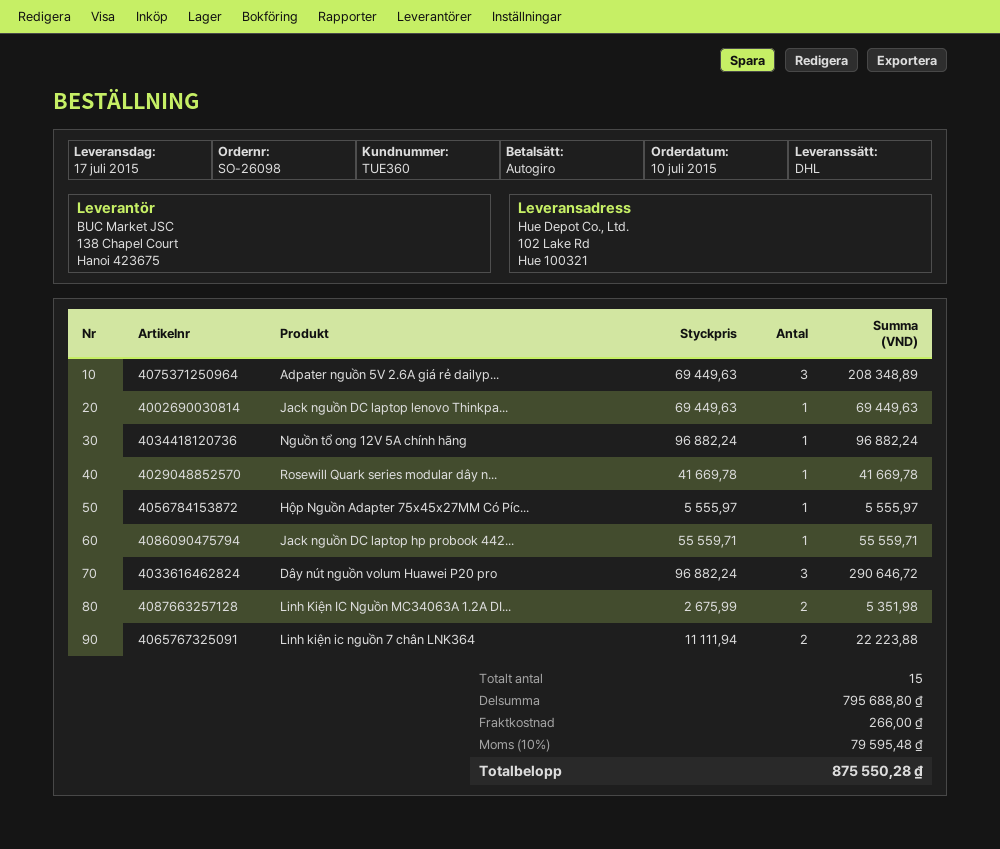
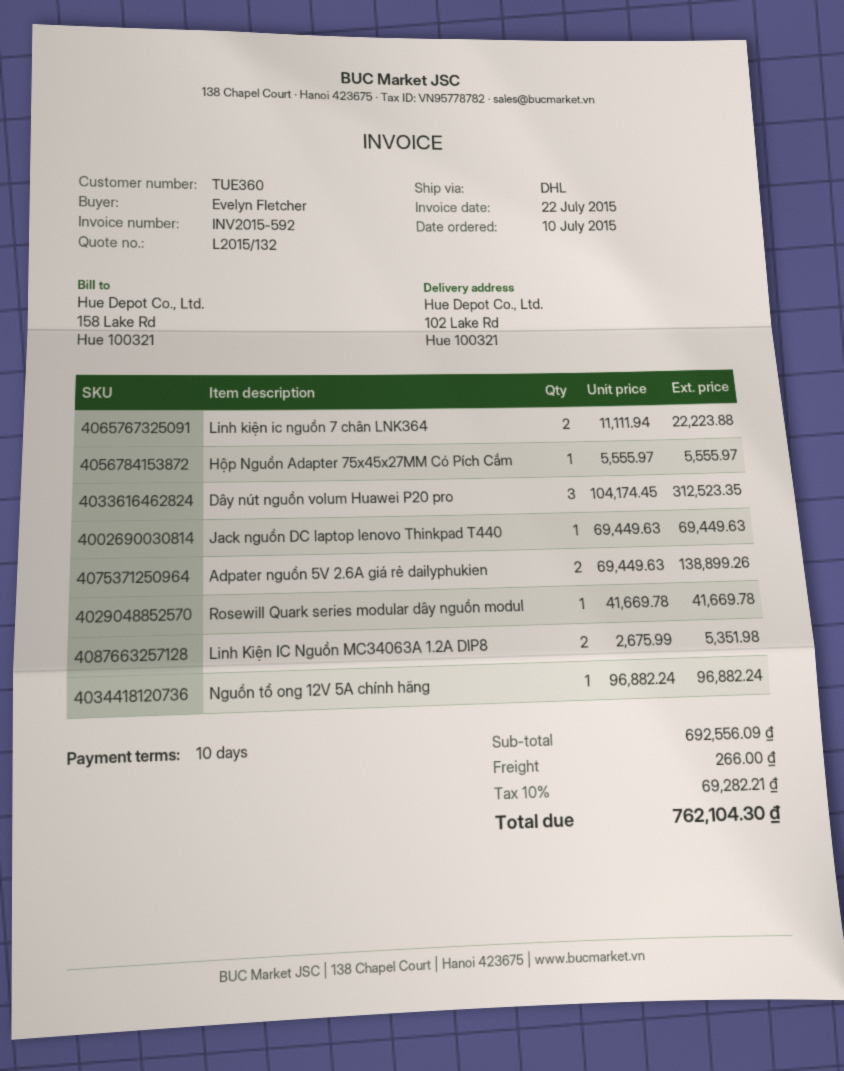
Adpater nguồn 5V 2.6A giá rẻ dailyp...: 3 x 69449.63 = 208348.89 -> 2 x 69449.63 = 138899.26
Jack nguồn DC laptop hp probook 442...: 1 x 55559.71 = 55559.71 -> none
Dây nút nguồn volum Huawei P20 pro: 3 x 96882.24 = 290646.72 -> 3 x 104174.45 = 312523.35
subtotal: 795688.80 -> 692556.09
tax: 10% = 79595.48 -> 10% = 69282.21
total: 875550.28 -> 762104.30

